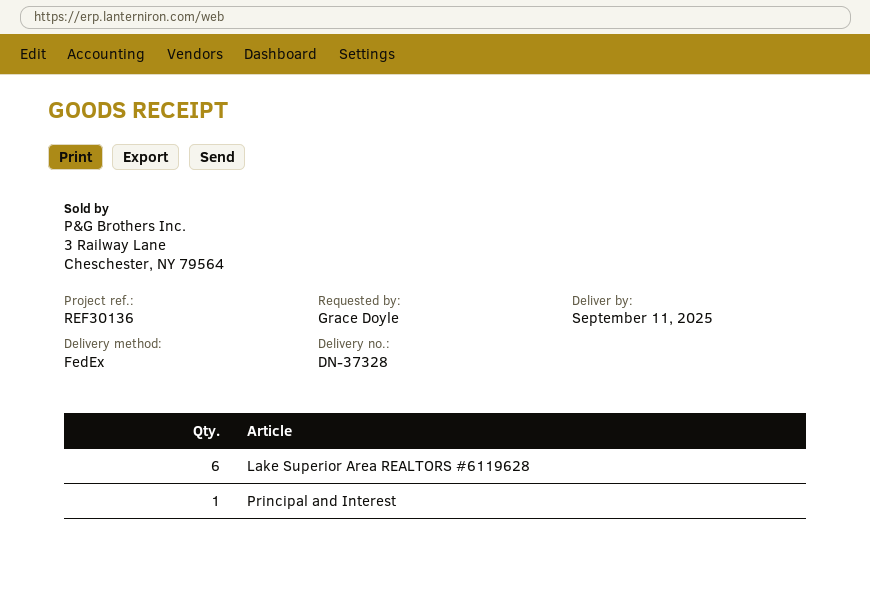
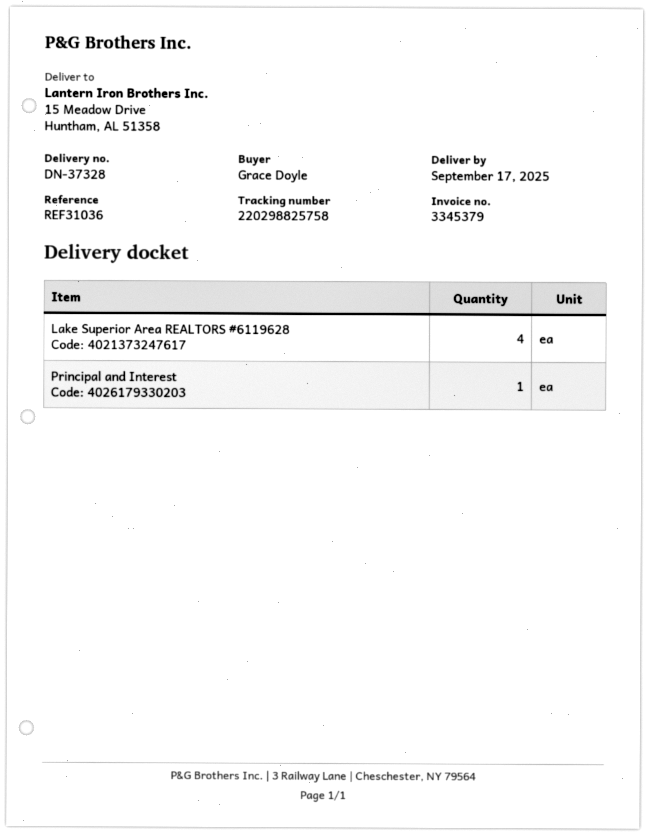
delivery date: 2025-09-11 -> 2025-09-17
reference: REF30136 -> REF31036
Lake Superior Area REALTORS #6119628: 6 -> 4

